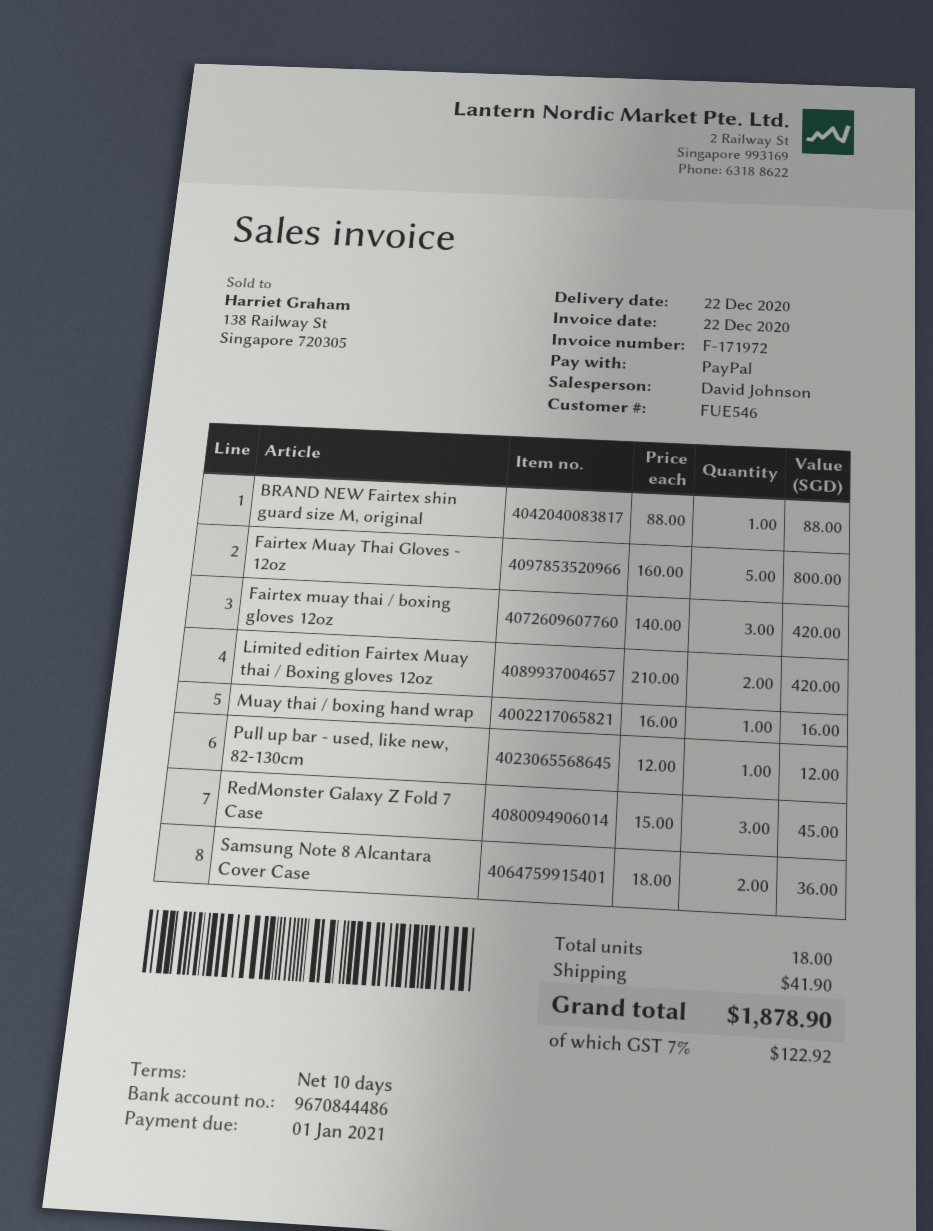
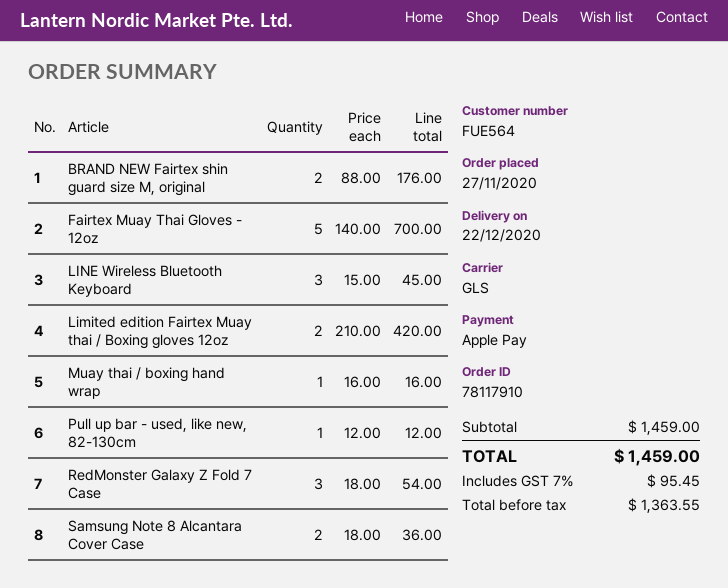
customer number: FUE546 -> FUE564
payment method: PayPal -> Apple Pay
BRAND NEW Fairtex shin guard size M, original: 1 x 88.00 = 88.00 -> 2 x 88.00 = 176.00
Fairtex Muay Thai Gloves - 12oz: 5 x 160.00 = 800.00 -> 5 x 140.00 = 700.00
Fairtex muay thai / boxing gloves 12oz: 3 x 140.00 = 420.00 -> none
RedMonster Galaxy Z Fold 7 Case: 3 x 15.00 = 45.00 -> 3 x 18.00 = 54.00
LINE Wireless Bluetooth Keyboard: none -> 3 x 15.00 = 45.00
shipping: 41.90 -> none
tax: 7% = 122.92 -> 7% = 95.45
total: 1878.90 -> 1459.00

